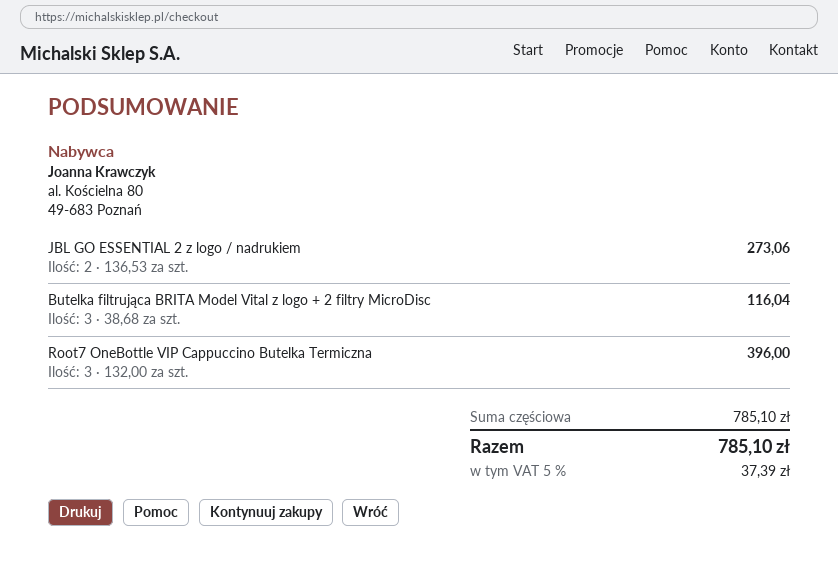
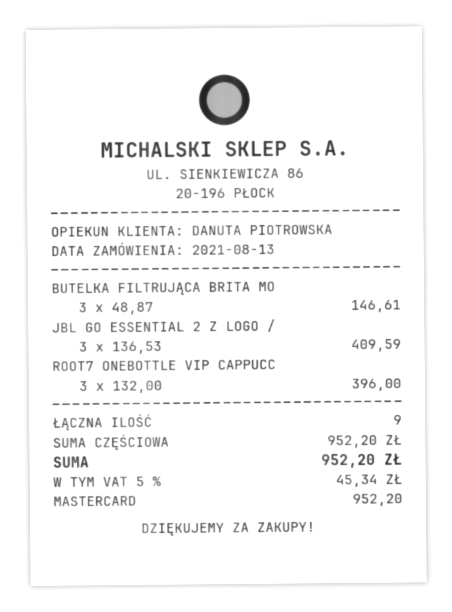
JBL GO ESSENTIAL 2 z logo / nadrukiem: 2 x 136.53 = 273.06 -> 3 x 136.53 = 409.59
Butelka filtrująca BRITA Model Vital z logo + 2 filtry MicroDisc: 3 x 38.68 = 116.04 -> 3 x 48.87 = 146.61
subtotal: 785.10 -> 952.20
tax: 5% = 37.39 -> 5% = 45.34
total: 785.10 -> 952.20

